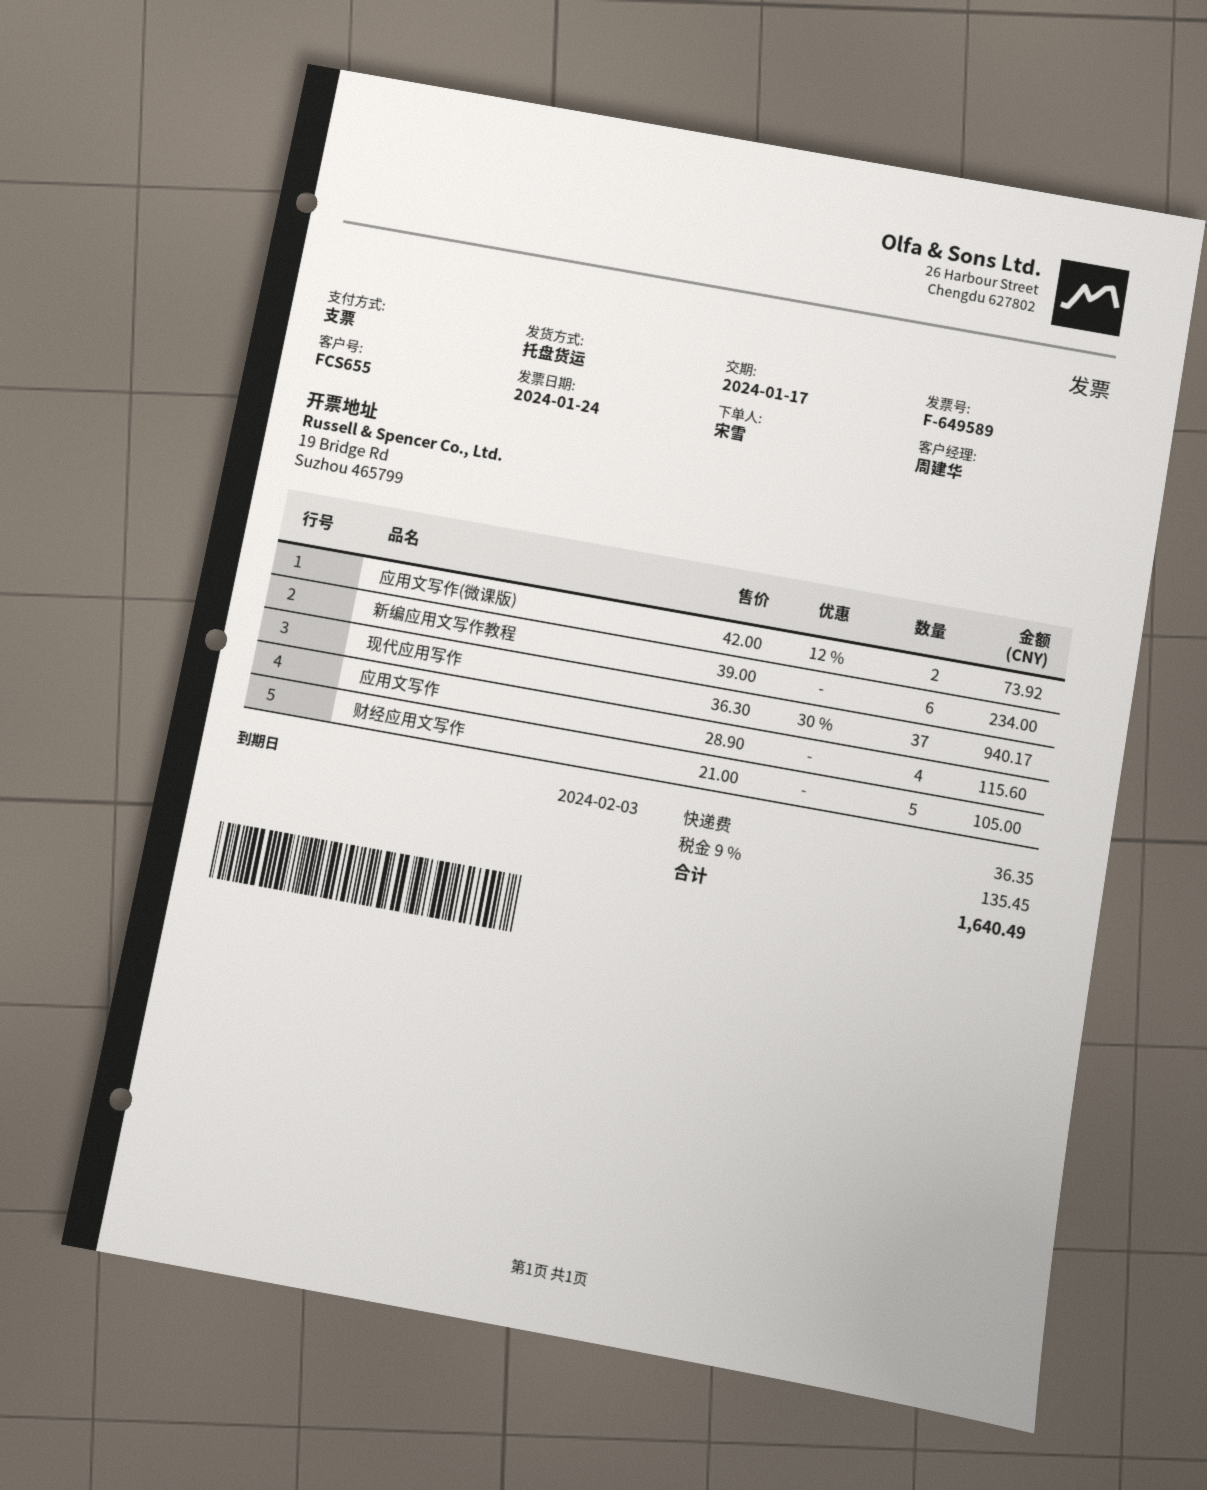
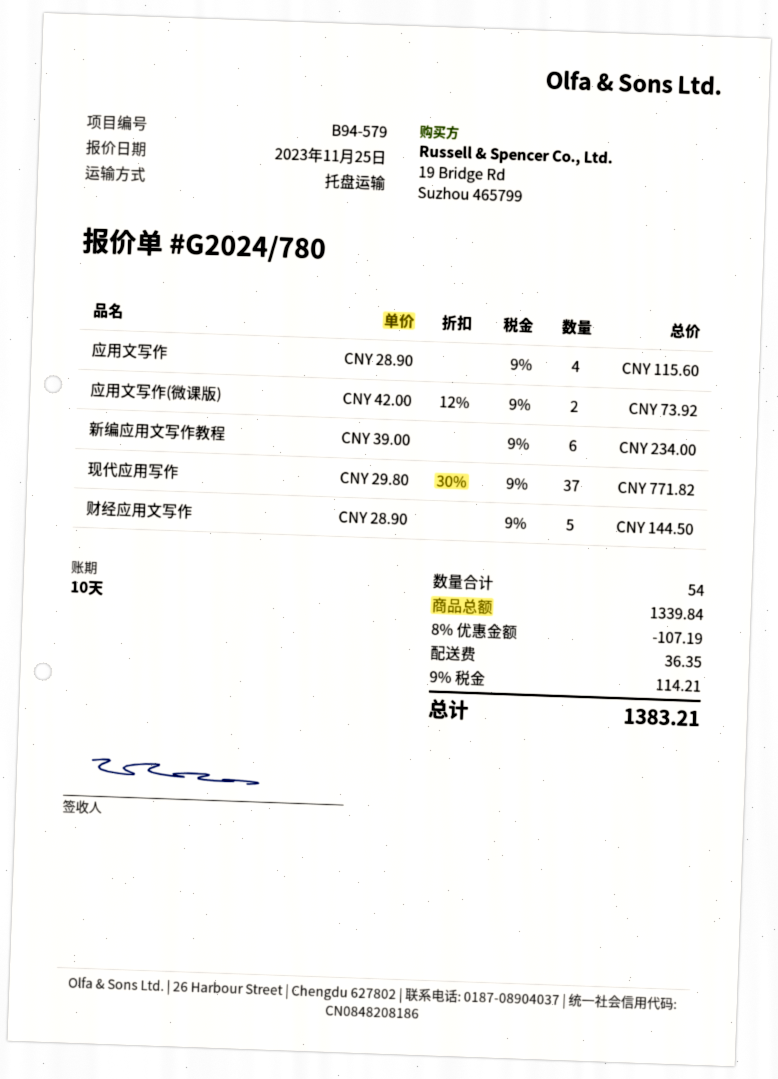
现代应用写作: 37 x 36.30 - 30% = 940.17 -> 37 x 29.80 - 30% = 771.82
财经应用文写作: 5 x 21.00 = 105.00 -> 5 x 28.90 = 144.50
discount: none -> 8% = 107.19
tax: 9% = 135.45 -> 9% = 114.21
total: 1640.49 -> 1383.21

